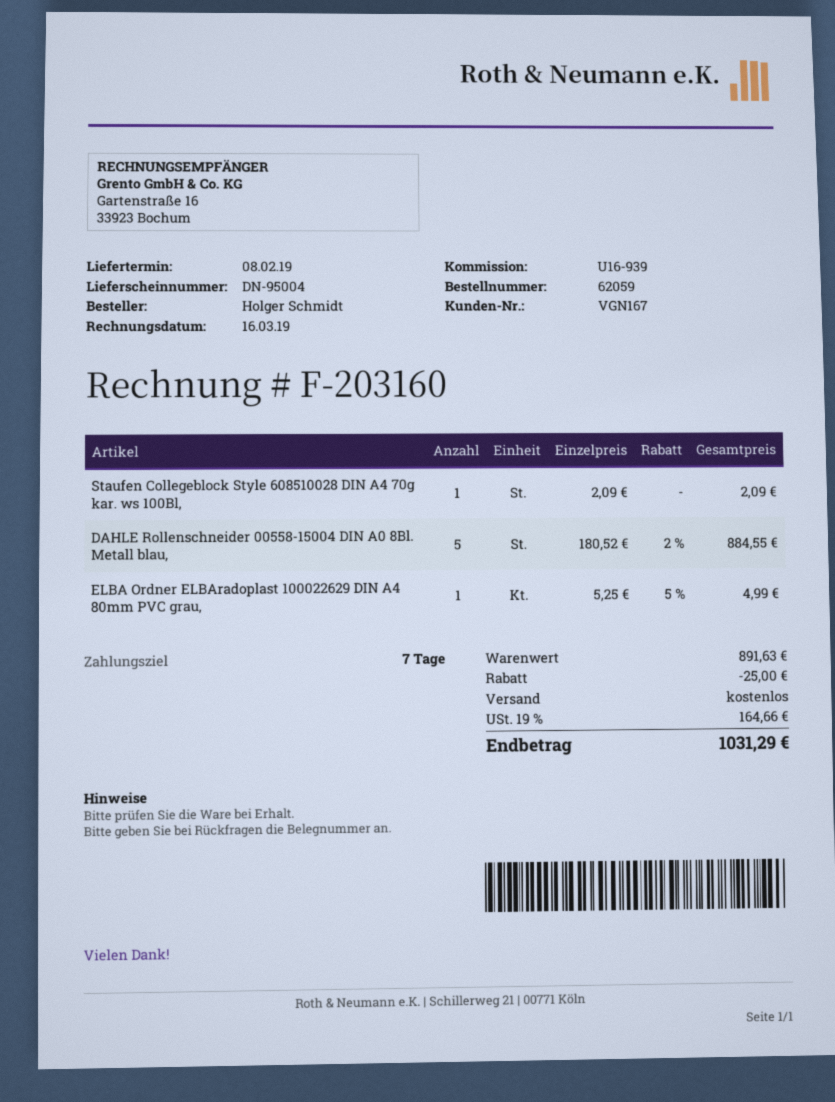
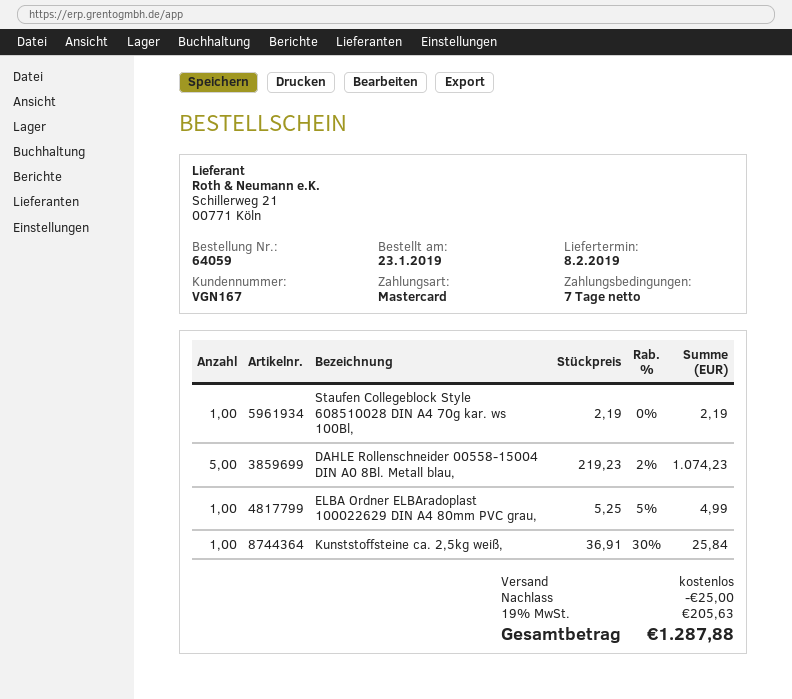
order number: 62059 -> 64059
Staufen Collegeblock Style 608510028 DIN A4 70g kar. ws 100Bl,: 1 x 2.09 = 2.09 -> 1 x 2.19 = 2.19
DAHLE Rollenschneider 00558-15004 DIN A0 8Bl. Metall blau,: 5 x 180.52 - 2% = 884.55 -> 5 x 219.23 - 2% = 1074.23
Kunststoffsteine ca. 2,5kg weiß,: none -> 1 x 36.91 - 30% = 25.84
tax: 19% = 164.66 -> 19% = 205.63
total: 1031.29 -> 1287.88

